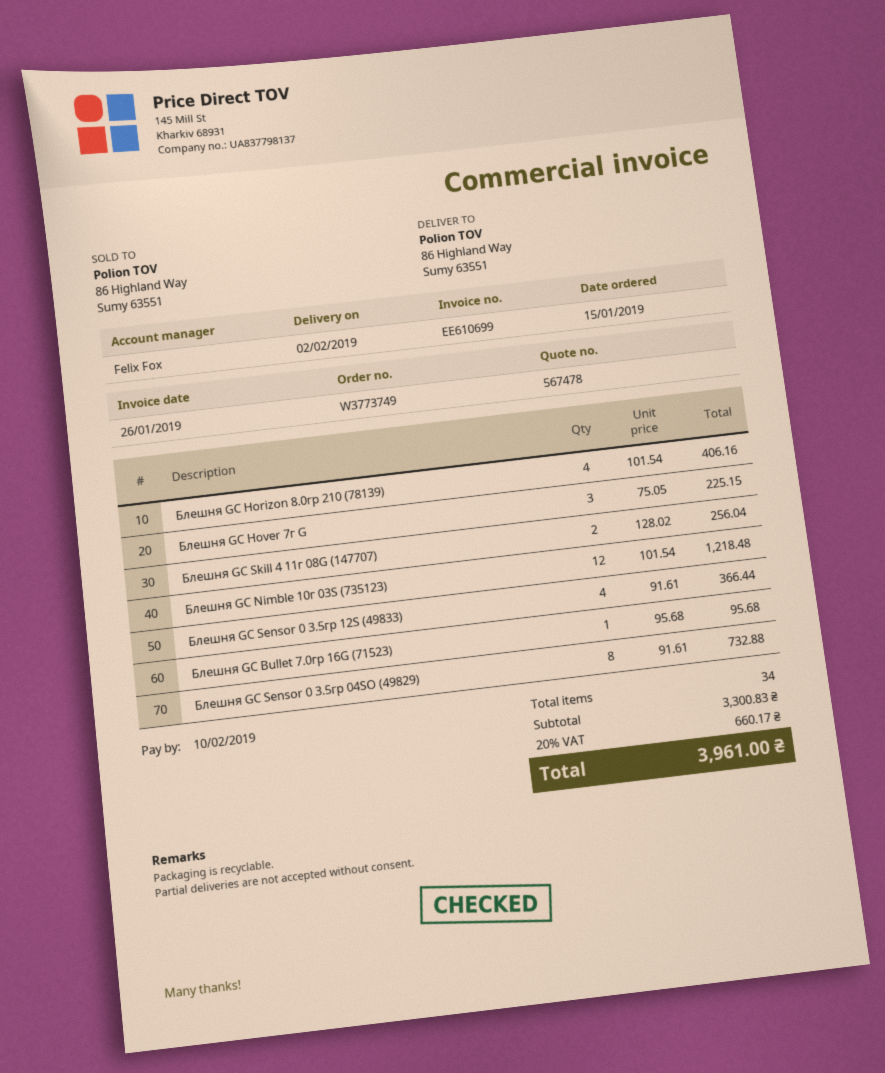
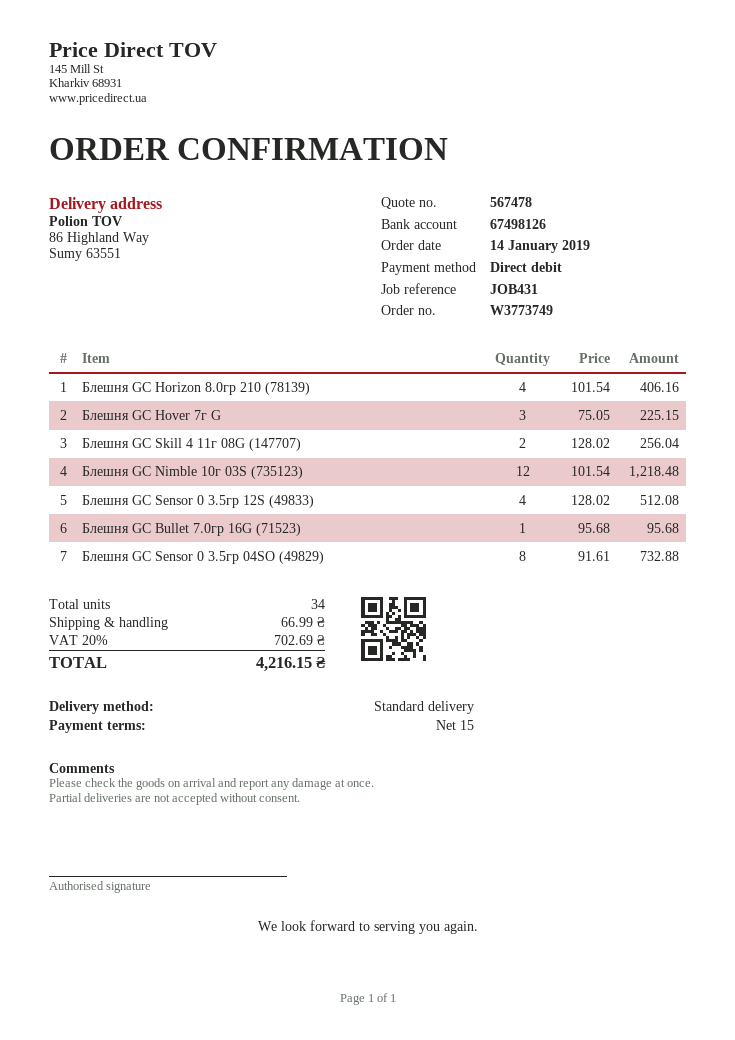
order date: 2019-01-15 -> 2019-01-14
Блешня GC Sensor 0 3.5гр 12S (49833): 4 x 91.61 = 366.44 -> 4 x 128.02 = 512.08
shipping: none -> 66.99
tax: 20% = 660.17 -> 20% = 702.69
total: 3961.00 -> 4216.15

